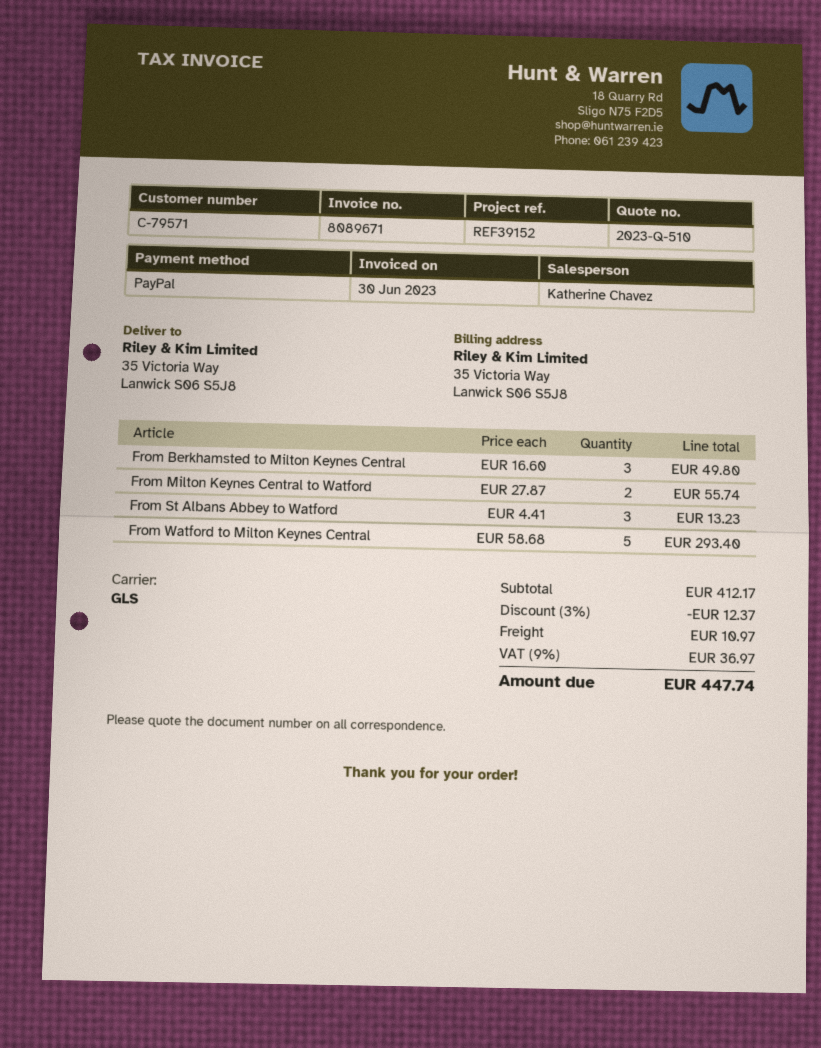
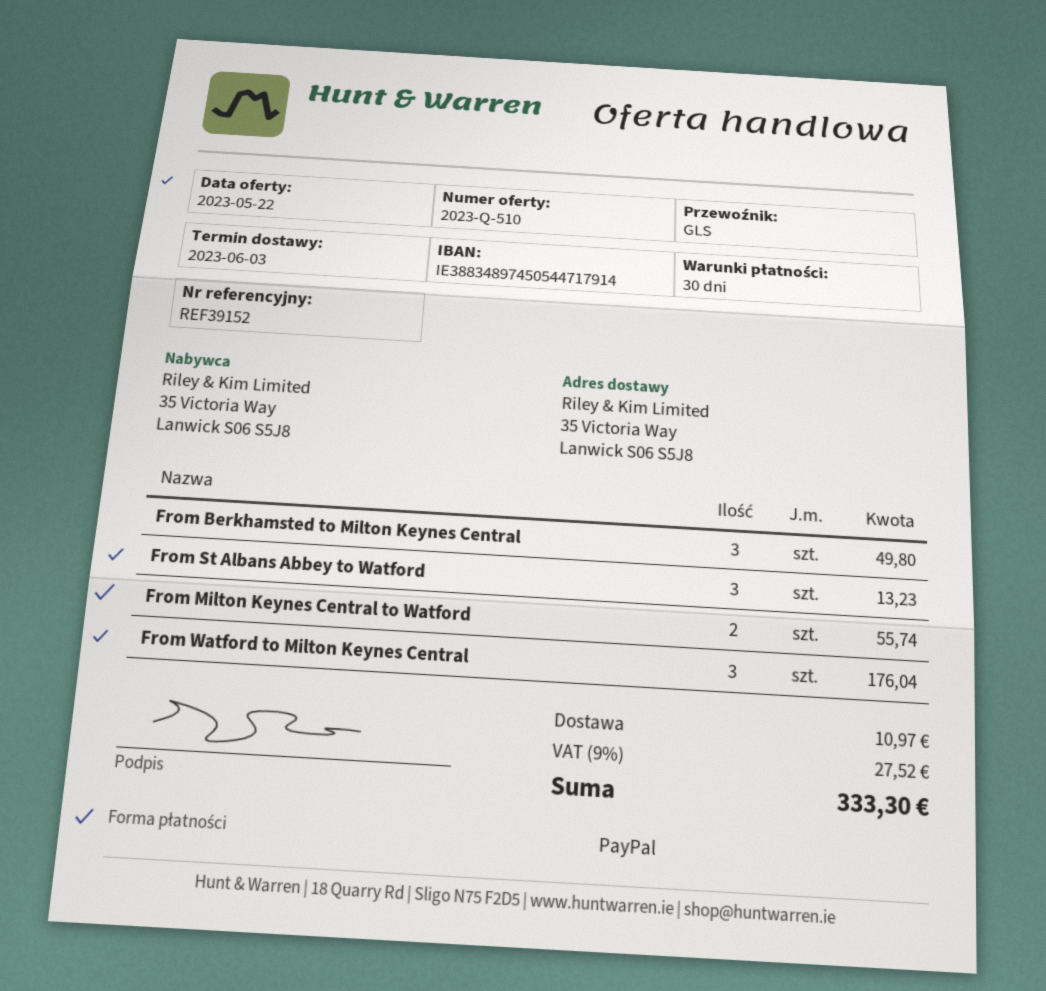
From Watford to Milton Keynes Central: 5 for 293.40 -> 3 for 176.04
discount: 3% = 12.37 -> none
tax: 9% = 36.97 -> 9% = 27.52
total: 447.74 -> 333.30

